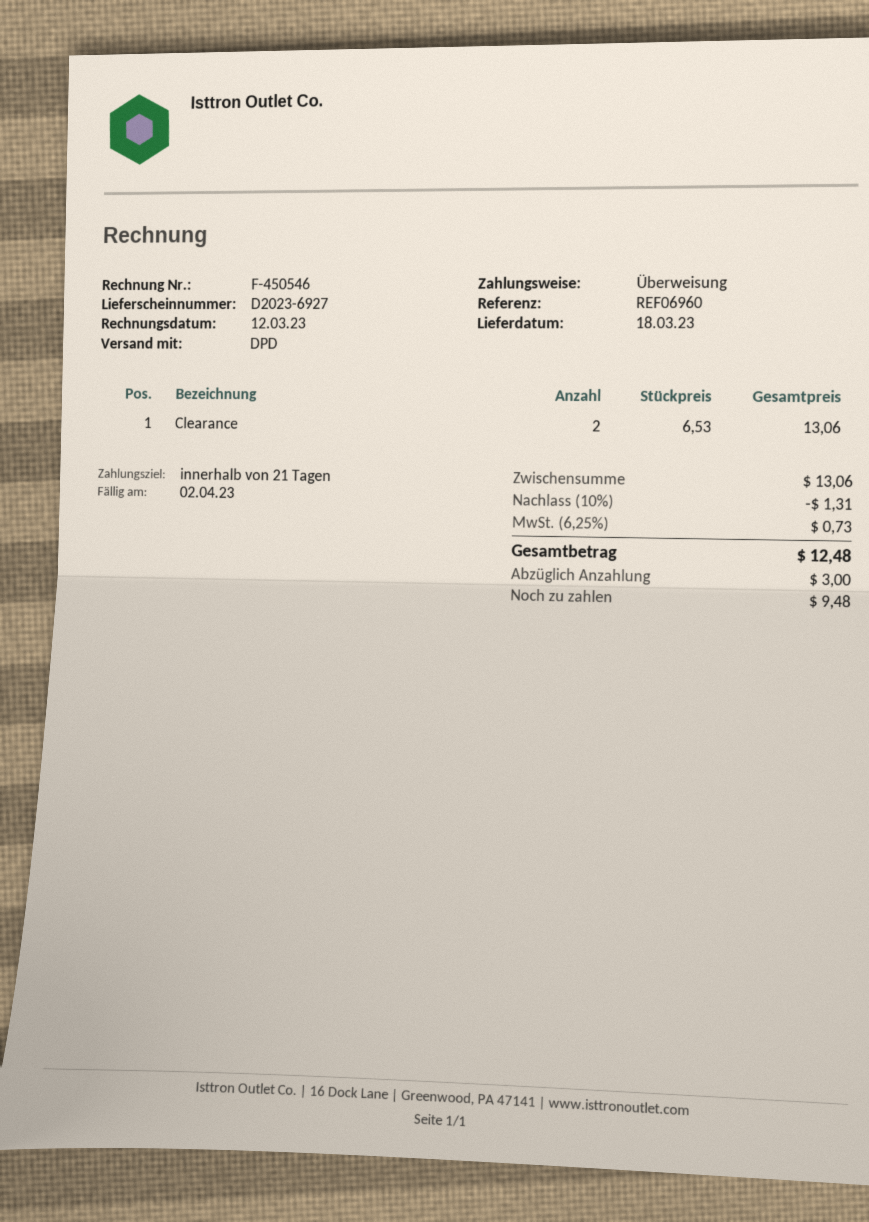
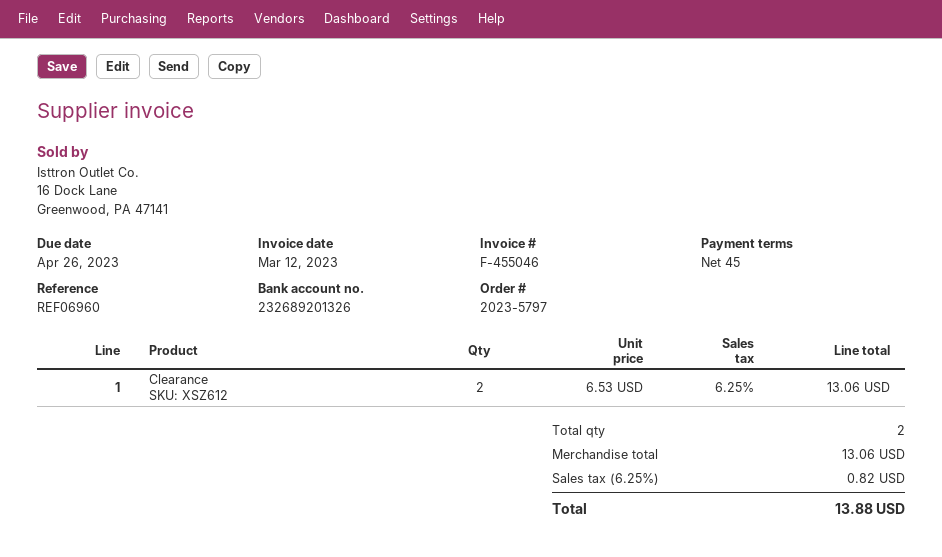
invoice number: F-450546 -> F-455046
payment terms: 21 days -> 45 days
due date: 2023-04-02 -> 2023-04-26
discount: 10% = 1.31 -> none
tax: 6.25% = 0.73 -> 6.25% = 0.82
total: 12.48 -> 13.88

